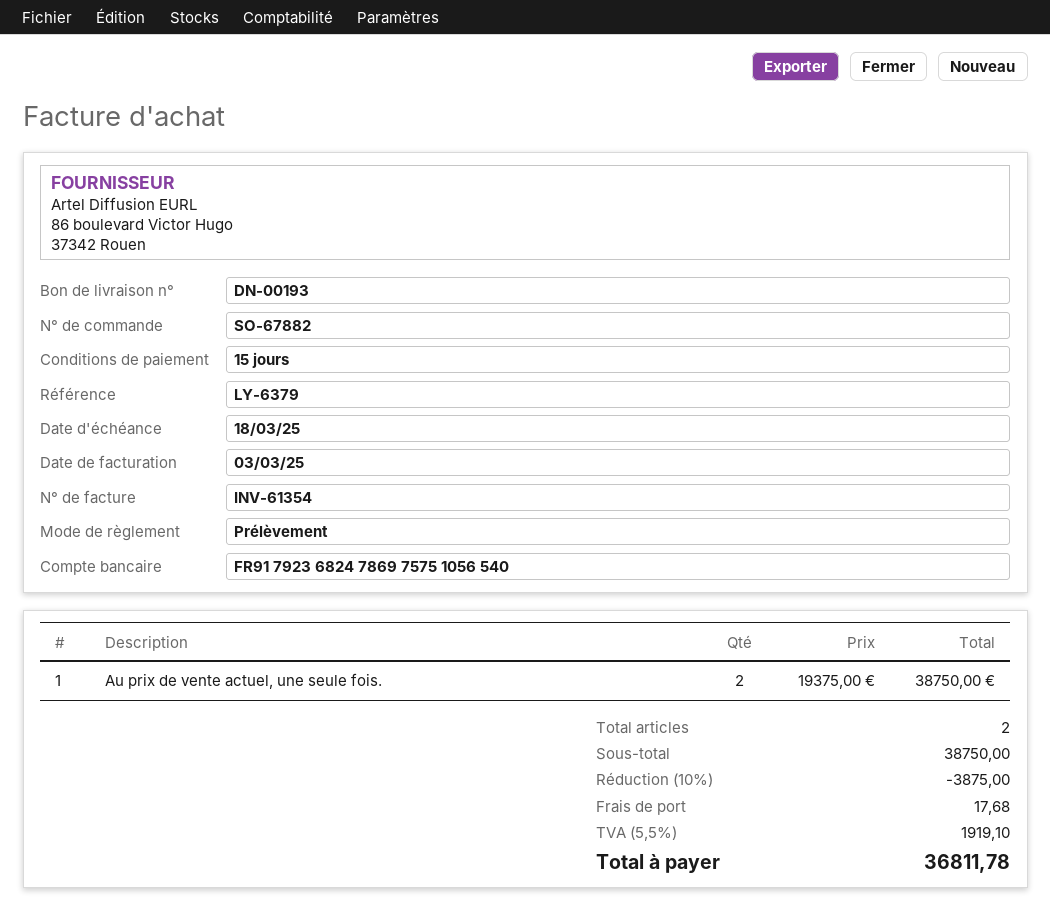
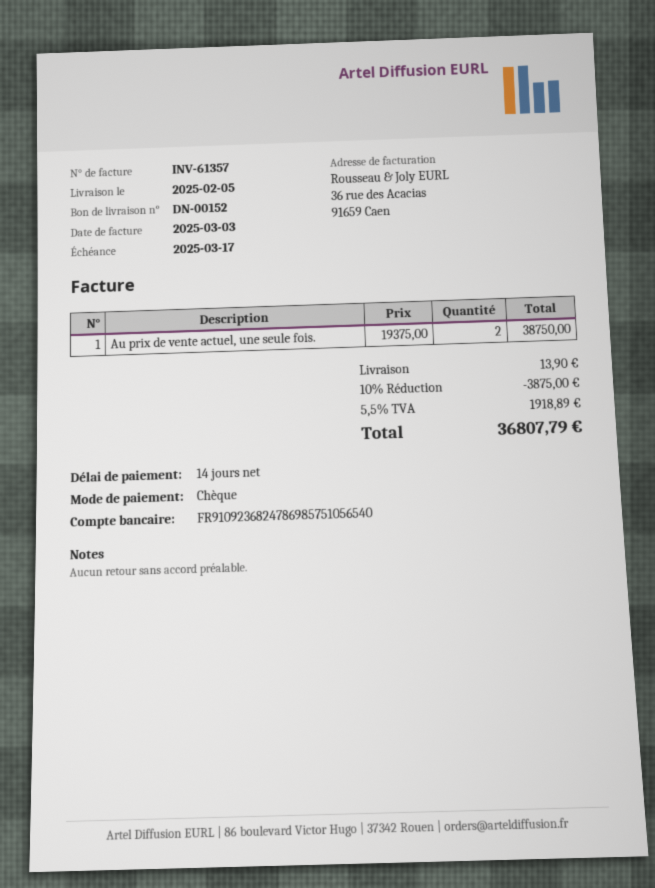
delivery note number: DN-00193 -> DN-00152
invoice number: INV-61354 -> INV-61357
payment terms: 15 days -> 14 days
due date: 2025-03-18 -> 2025-03-17
payment method: direct debit -> cheque
bank account: FR9179236824786975751056540 -> FR9109236824786985751056540
shipping: 17.68 -> 13.90
tax: 5.5% = 1919.10 -> 5.5% = 1918.89
total: 36811.78 -> 36807.79

